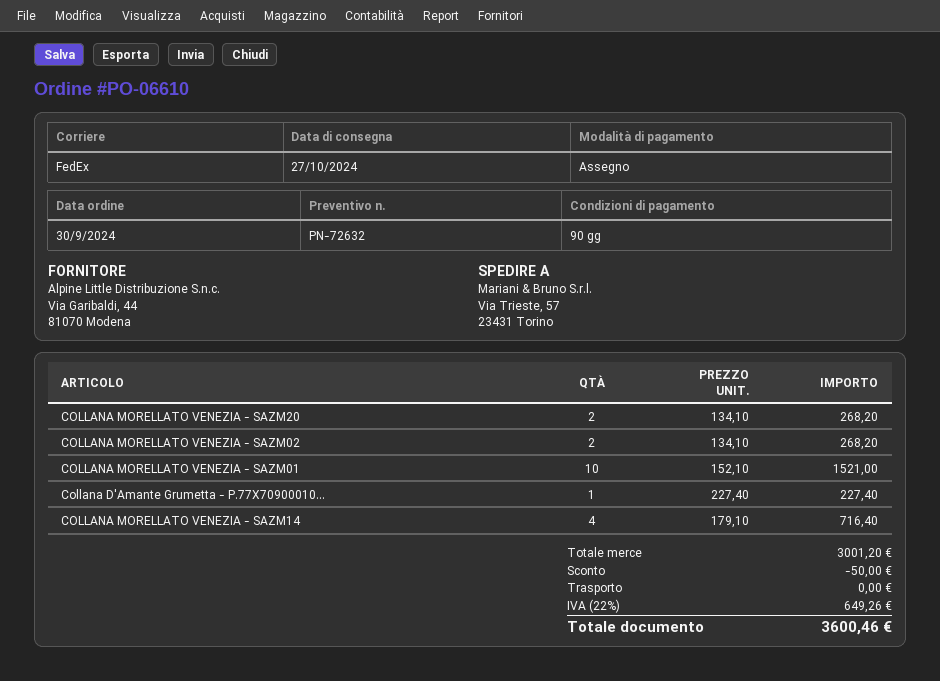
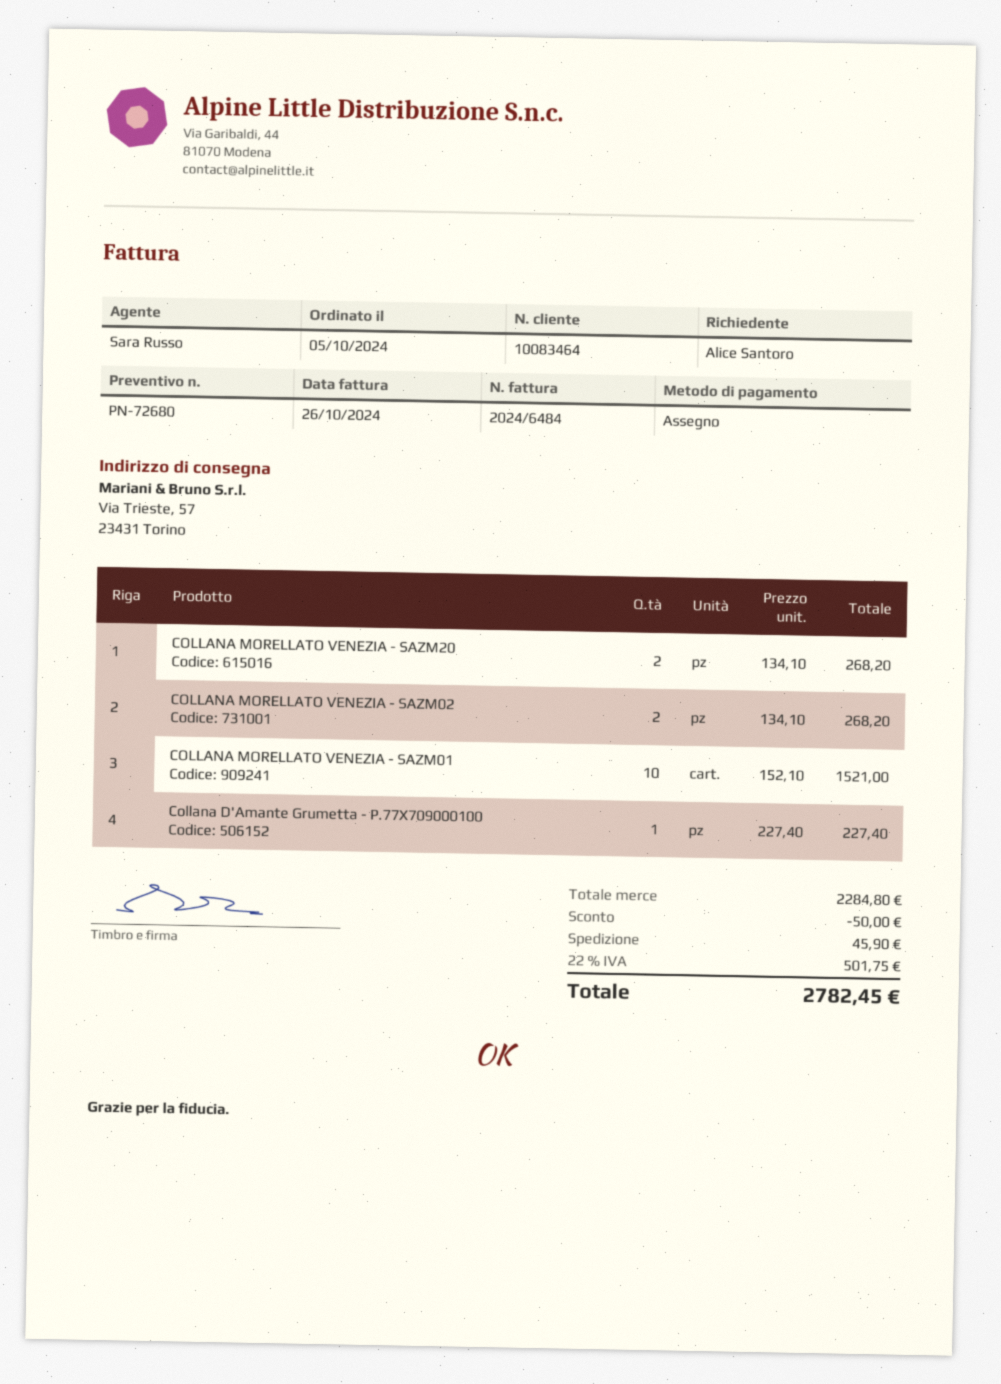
quote number: PN-72632 -> PN-72680
order date: 2024-09-30 -> 2024-10-05
COLLANA MORELLATO VENEZIA - SAZM14: 4 x 179.10 = 716.40 -> none
subtotal: 3001.20 -> 2284.80
shipping: 0.00 -> 45.90
tax: 22% = 649.26 -> 22% = 501.75
total: 3600.46 -> 2782.45

